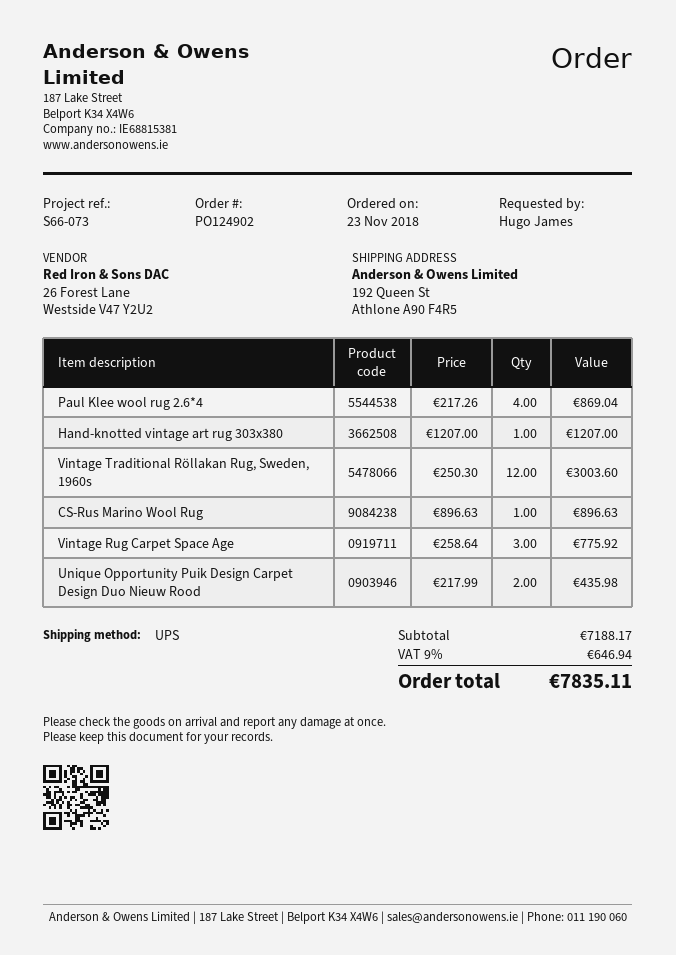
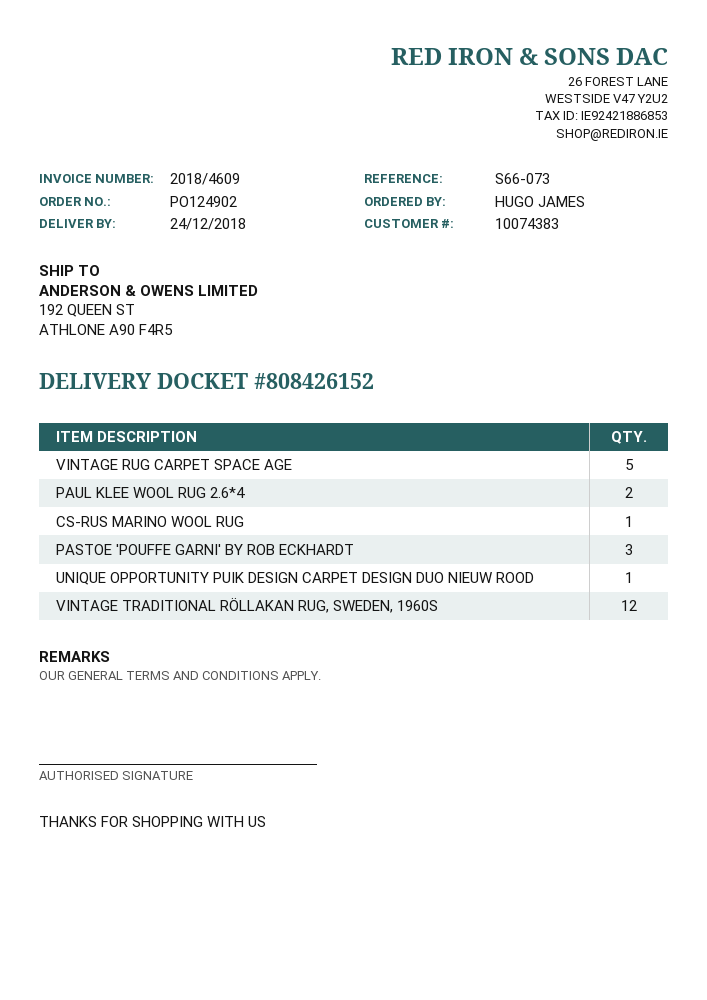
Paul Klee wool rug 2.6*4: 4 -> 2
Hand-knotted vintage art rug 303x380: 1 -> none
Vintage Rug Carpet Space Age: 3 -> 5
Unique Opportunity Puik Design Carpet Design Duo Nieuw Rood: 2 -> 1
PASTOE 'POUFFE GARNI' BY ROB ECKHARDT: none -> 3

